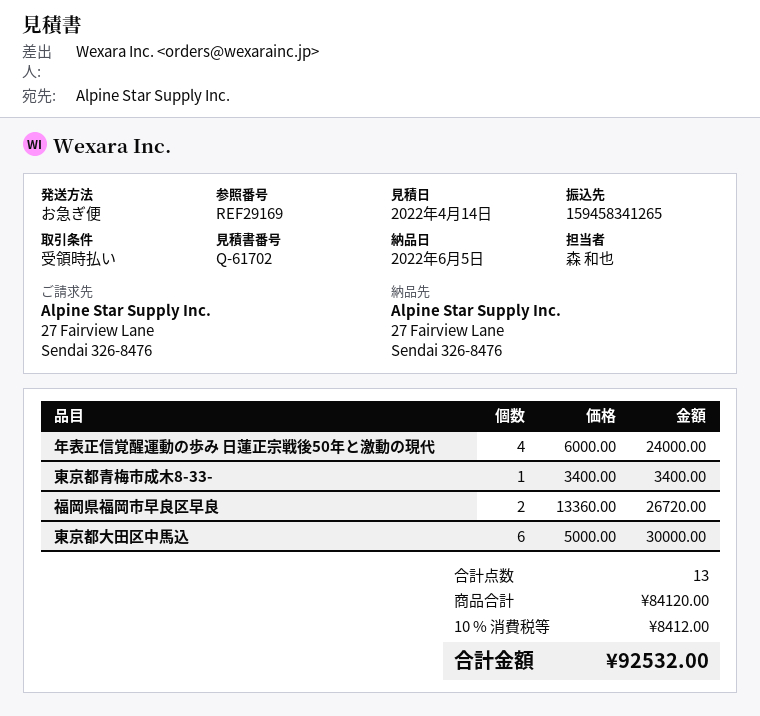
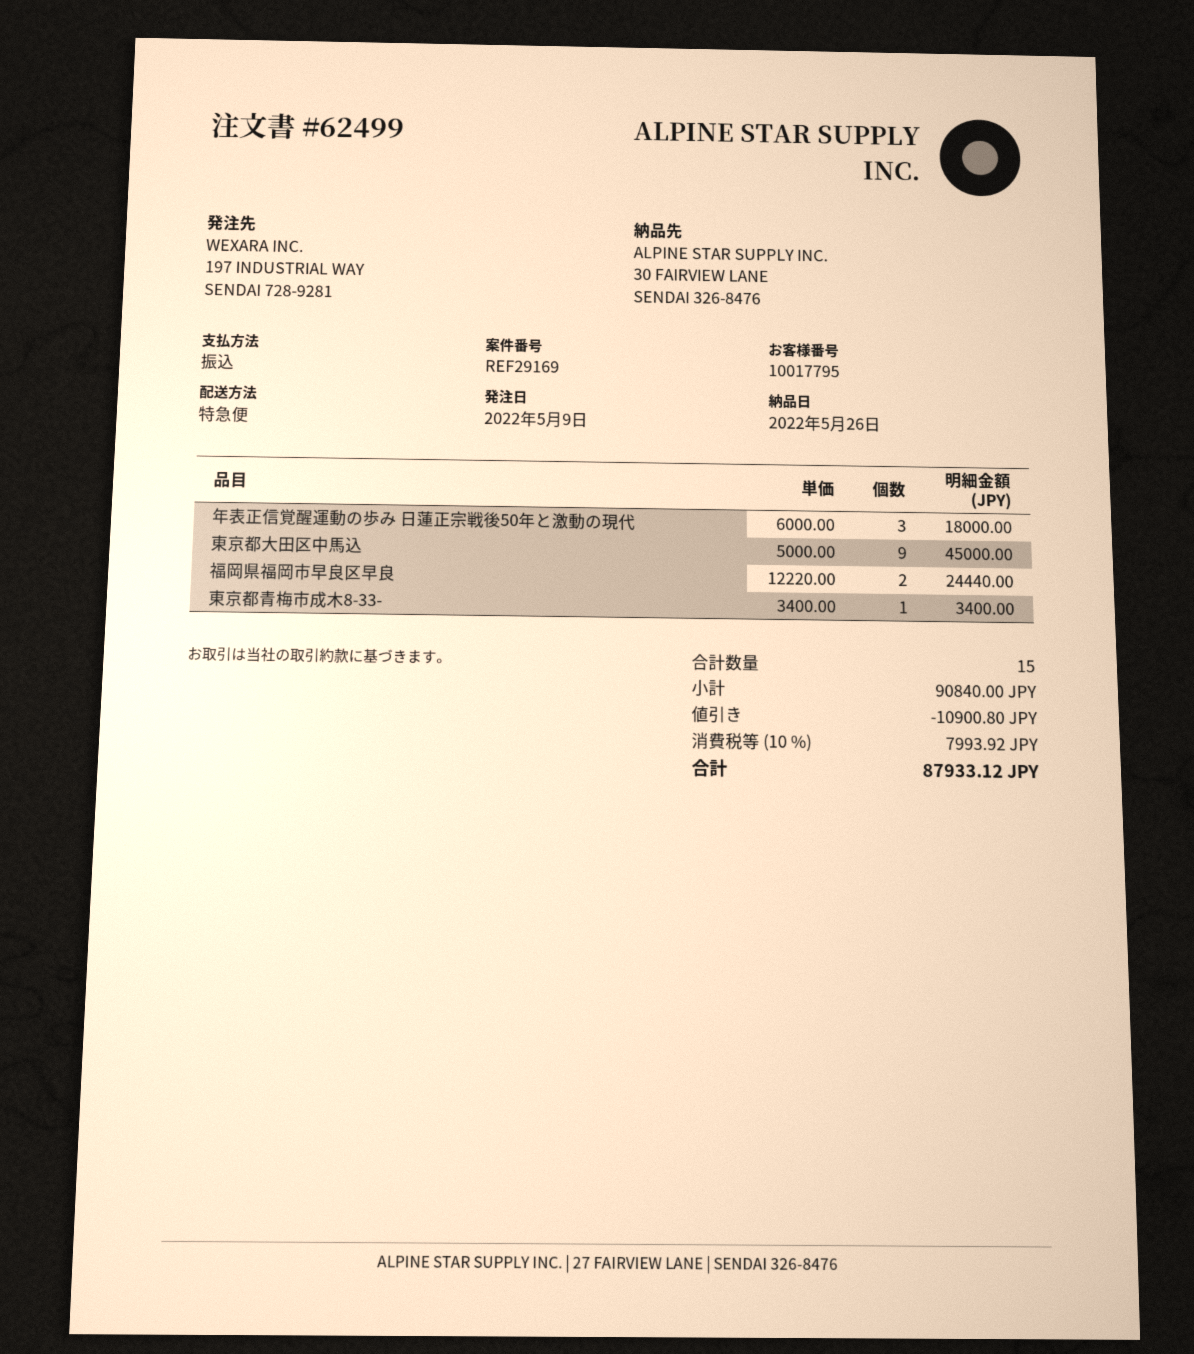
delivery date: 2022-06-05 -> 2022-05-26
ship to: 27 Fairview Lane, Sendai 326-8476 -> 30 FAIRVIEW LANE, SENDAI 326-8476
年表正信覚醒運動の歩み 日蓮正宗戦後50年と激動の現代: 4 x 6000.00 = 24000.00 -> 3 x 6000.00 = 18000.00
福岡県福岡市早良区早良: 2 x 13360.00 = 26720.00 -> 2 x 12220.00 = 24440.00
東京都大田区中馬込: 6 x 5000.00 = 30000.00 -> 9 x 5000.00 = 45000.00
total quantity: 13 -> 15
subtotal: 84120.00 -> 90840.00
discount: none -> 10900.80
tax: 10% = 8412.00 -> 10% = 7993.92
total: 92532.00 -> 87933.12

